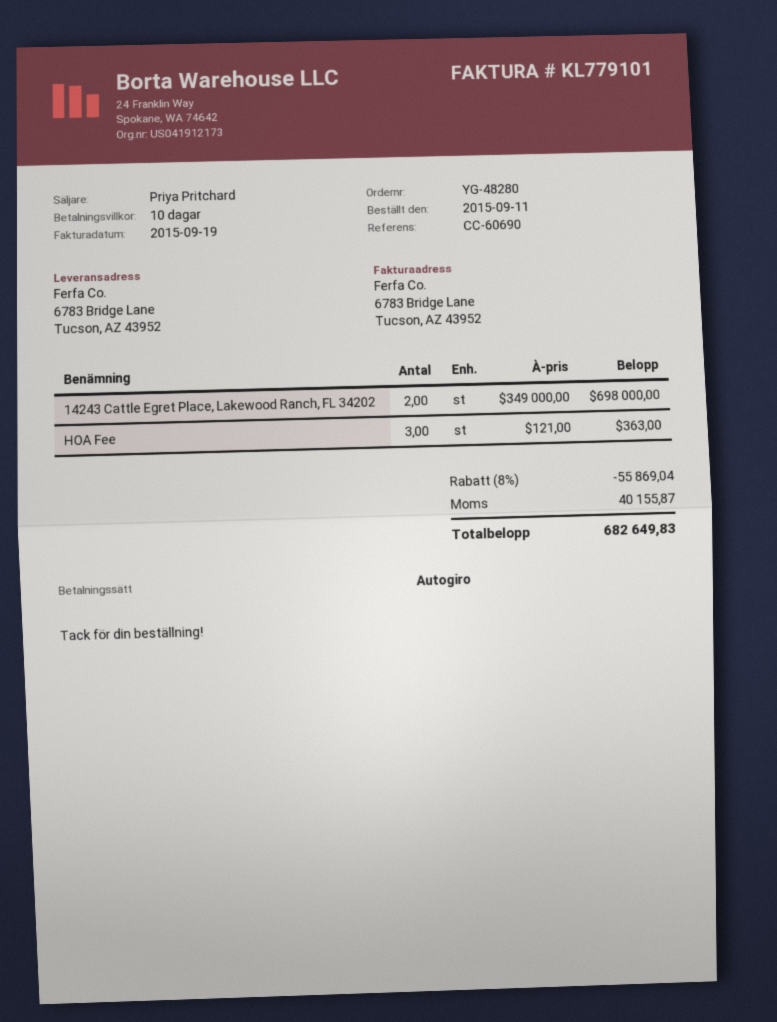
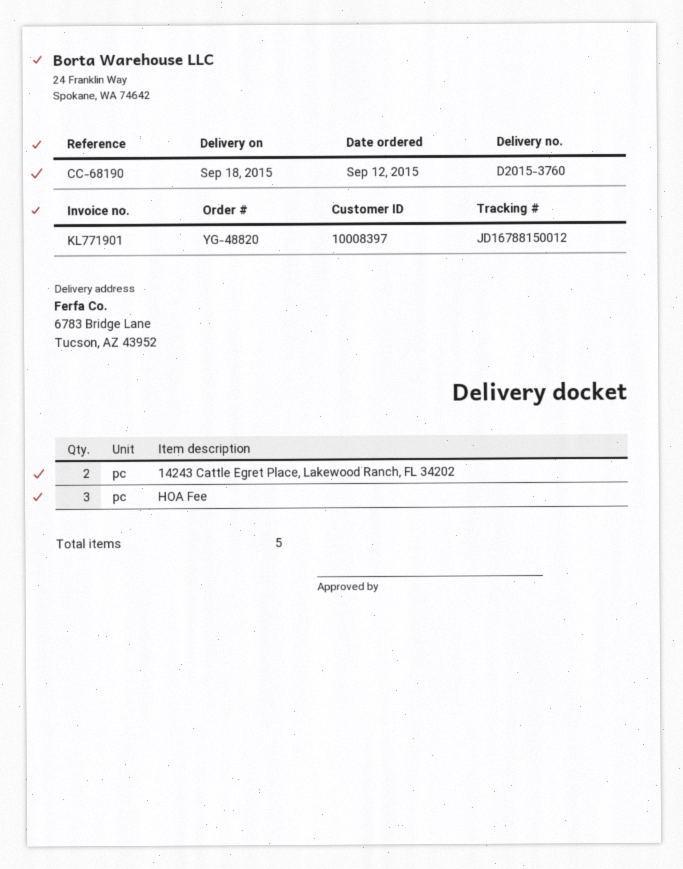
order number: YG-48280 -> YG-48820
order date: 2015-09-11 -> 2015-09-12
invoice number: KL779101 -> KL771901
reference: CC-60690 -> CC-68190

